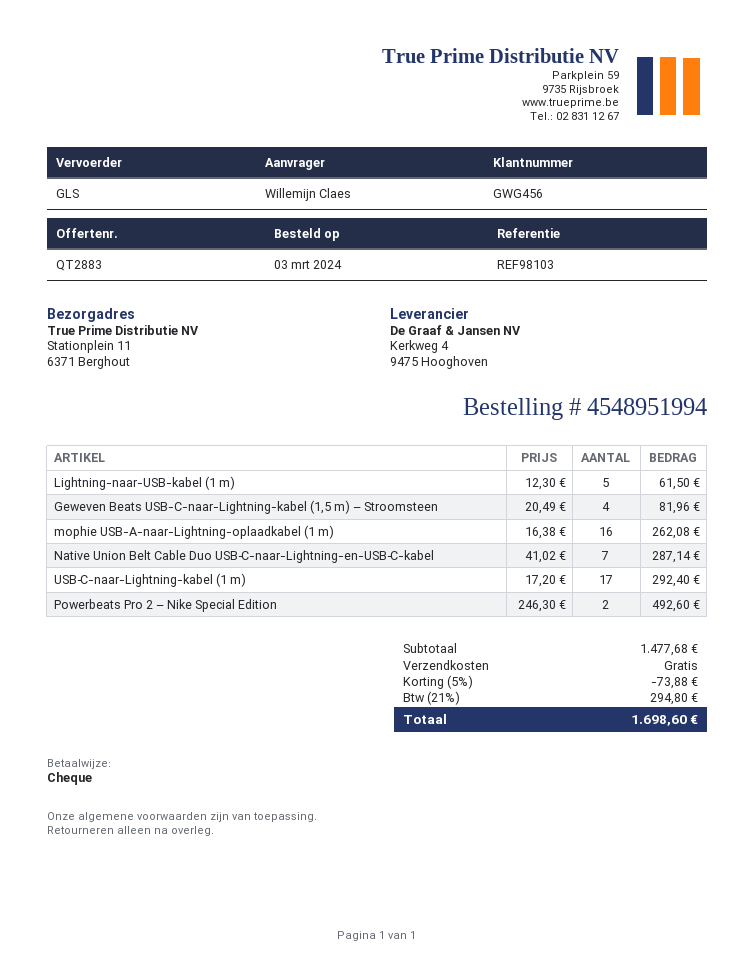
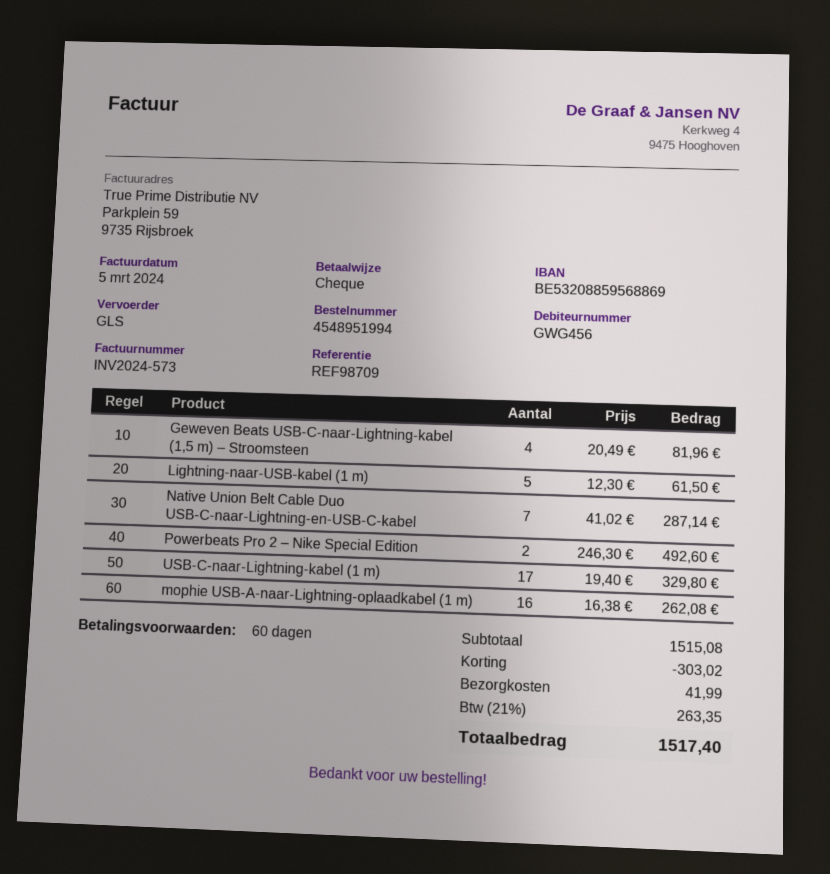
reference: REF98103 -> REF98709
USB‑C-naar-Lightning-kabel (1 m): 17 x 17.20 = 292.40 -> 17 x 19.40 = 329.80
subtotal: 1477.68 -> 1515.08
discount: 73.88 -> 303.02
shipping: 0.00 -> 41.99
tax: 21% = 294.80 -> 21% = 263.35
total: 1698.60 -> 1517.40

